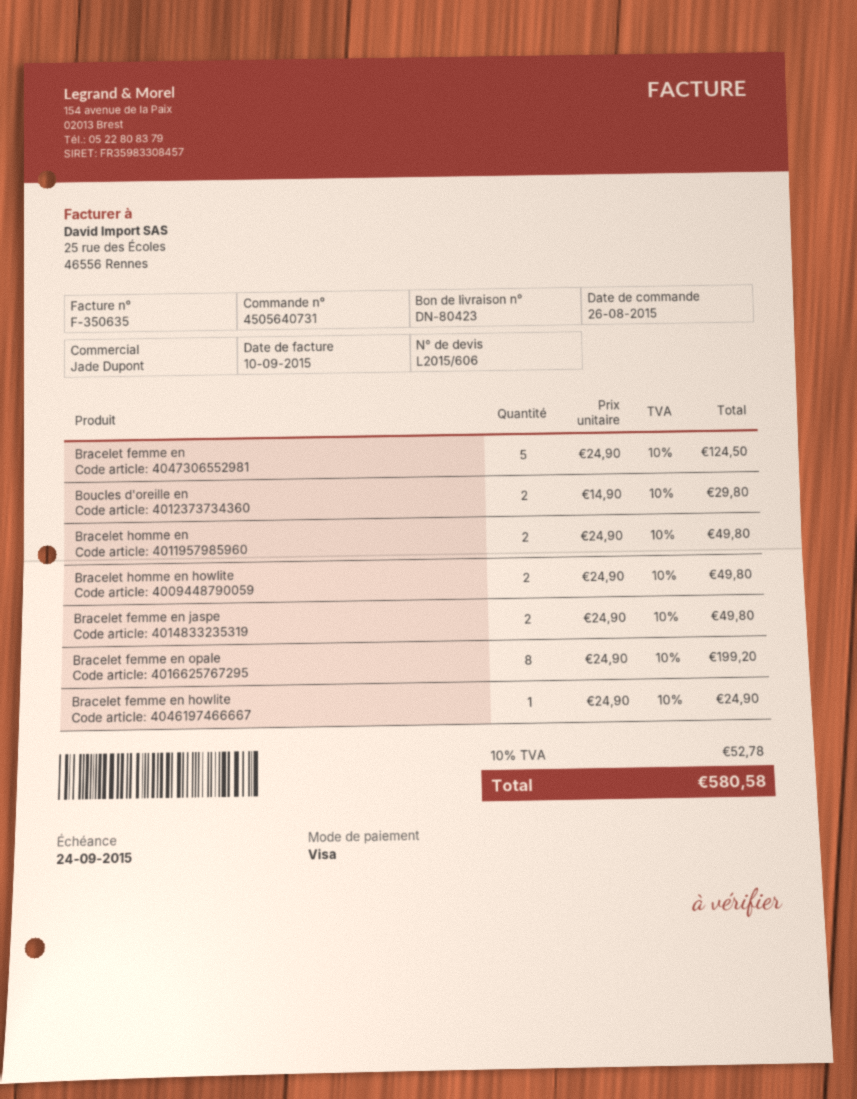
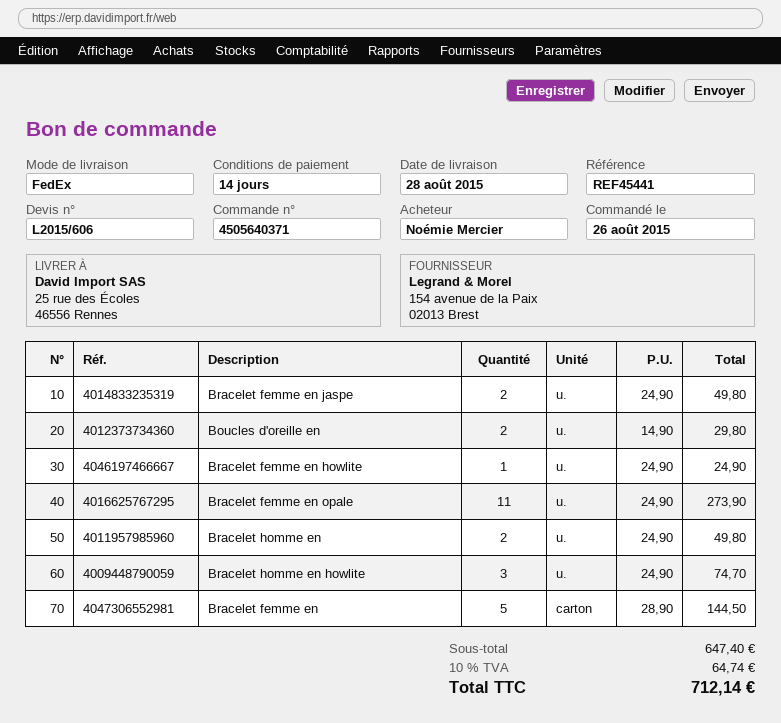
order number: 4505640731 -> 4505640371
Bracelet femme en: 5 x 24.90 = 124.50 -> 5 x 28.90 = 144.50
Bracelet homme en howlite: 2 x 24.90 = 49.80 -> 3 x 24.90 = 74.70
Bracelet femme en opale: 8 x 24.90 = 199.20 -> 11 x 24.90 = 273.90
tax: 10% = 52.78 -> 10% = 64.74
total: 580.58 -> 712.14

